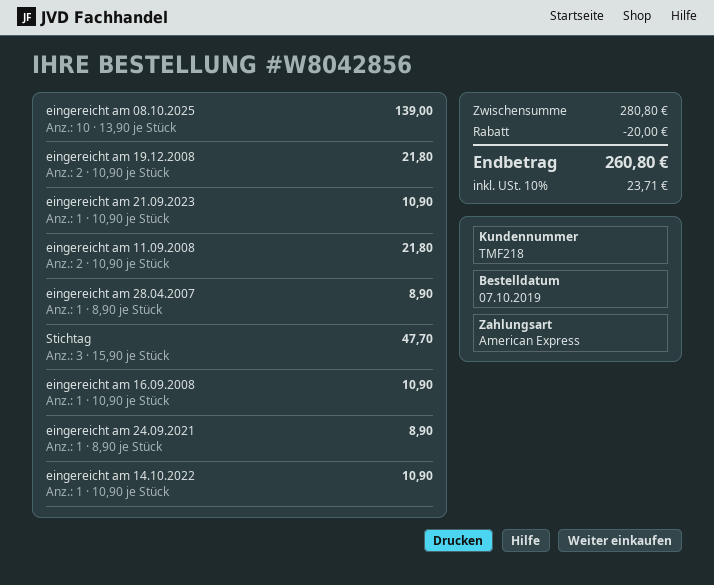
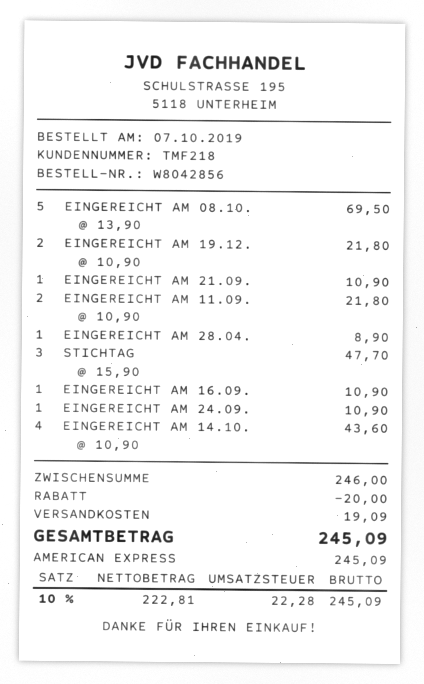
eingereicht am 08.10.2025: 10 x 13.90 = 139.00 -> 5 x 13.90 = 69.50
eingereicht am 24.09.2021: 1 x 8.90 = 8.90 -> 1 x 10.90 = 10.90
eingereicht am 14.10.2022: 1 x 10.90 = 10.90 -> 4 x 10.90 = 43.60
subtotal: 280.80 -> 246.00
shipping: none -> 19.09
tax: 10% = 23.71 -> 10% = 22.28
total: 260.80 -> 245.09

